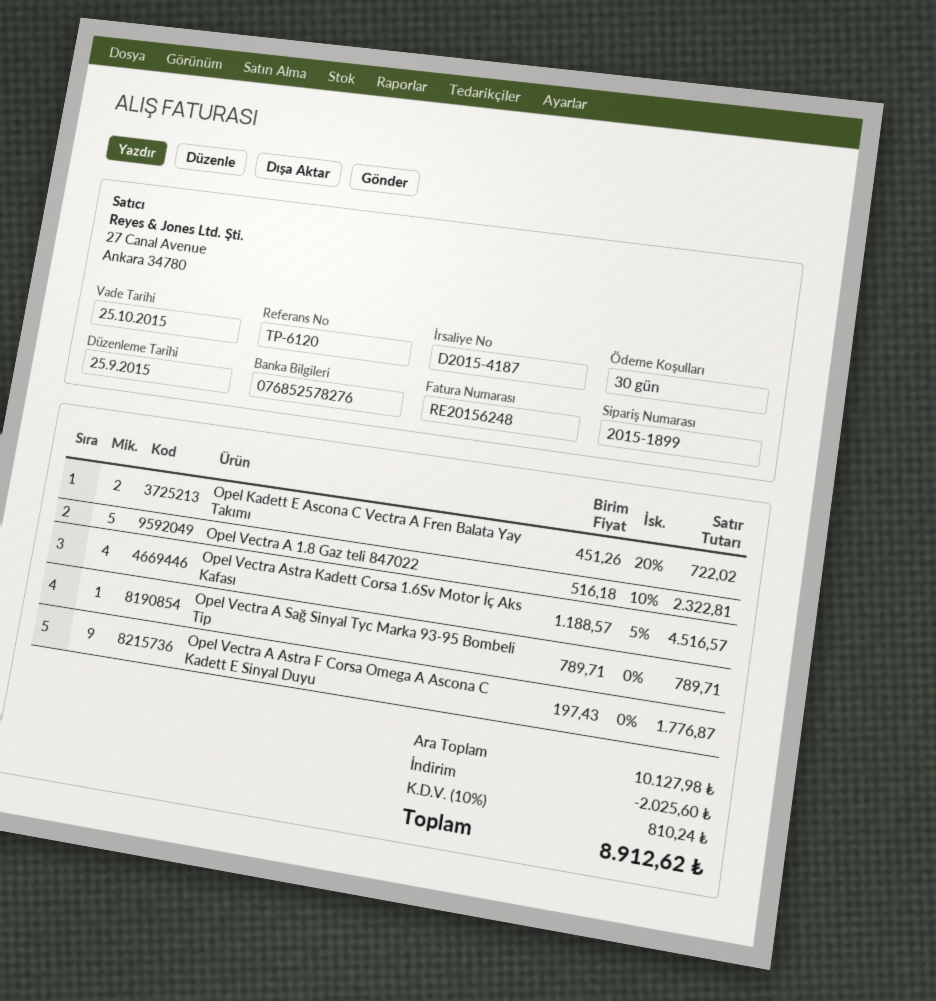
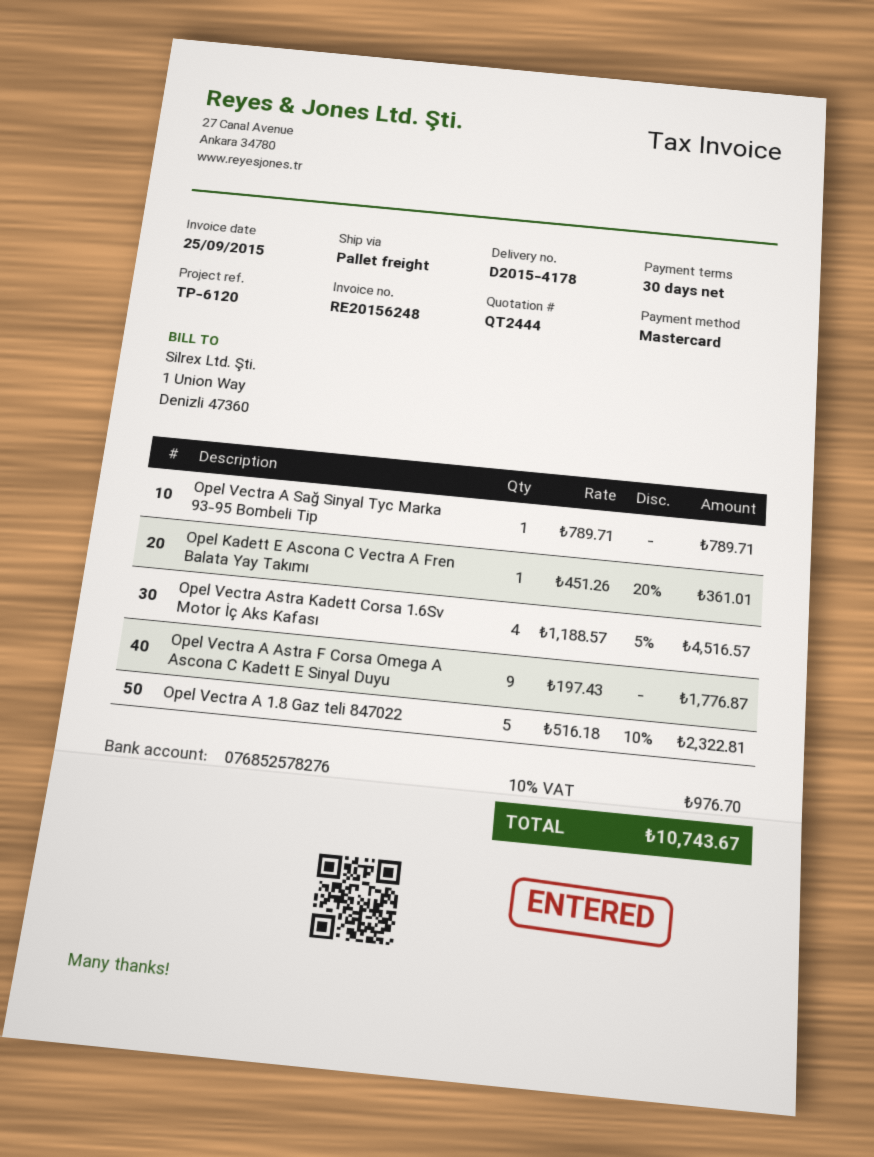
delivery note number: D2015-4187 -> D2015-4178
Opel Kadett E Ascona C Vectra A Fren Balata Yay Takımı: 2 x 451.26 - 20% = 722.02 -> 1 x 451.26 - 20% = 361.01
discount: 2025.60 -> none
tax: 10% = 810.24 -> 10% = 976.70
total: 8912.62 -> 10743.67

